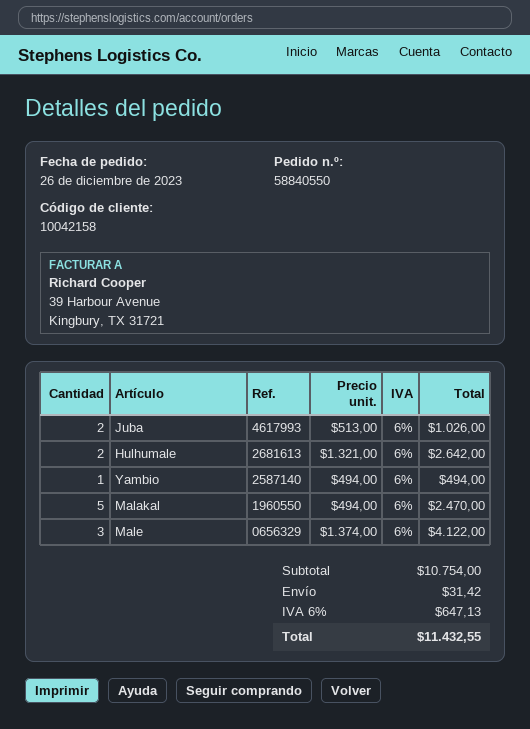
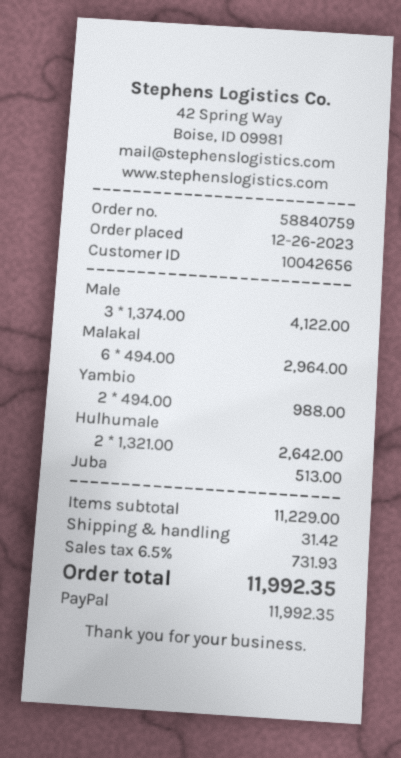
order number: 58840550 -> 58840759
customer number: 10042158 -> 10042656
Juba: 2 x 513.00 = 1026.00 -> 1 x 513.00 = 513.00
Yambio: 1 x 494.00 = 494.00 -> 2 x 494.00 = 988.00
Malakal: 5 x 494.00 = 2470.00 -> 6 x 494.00 = 2964.00
subtotal: 10754.00 -> 11229.00
tax: 6% = 647.13 -> 6.5% = 731.93
total: 11432.55 -> 11992.35

